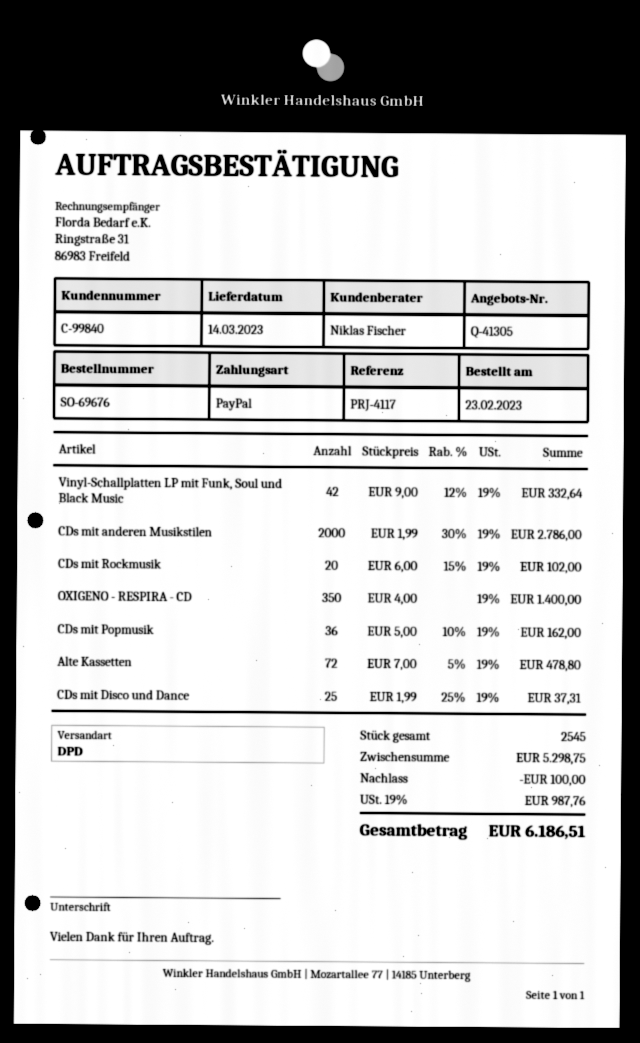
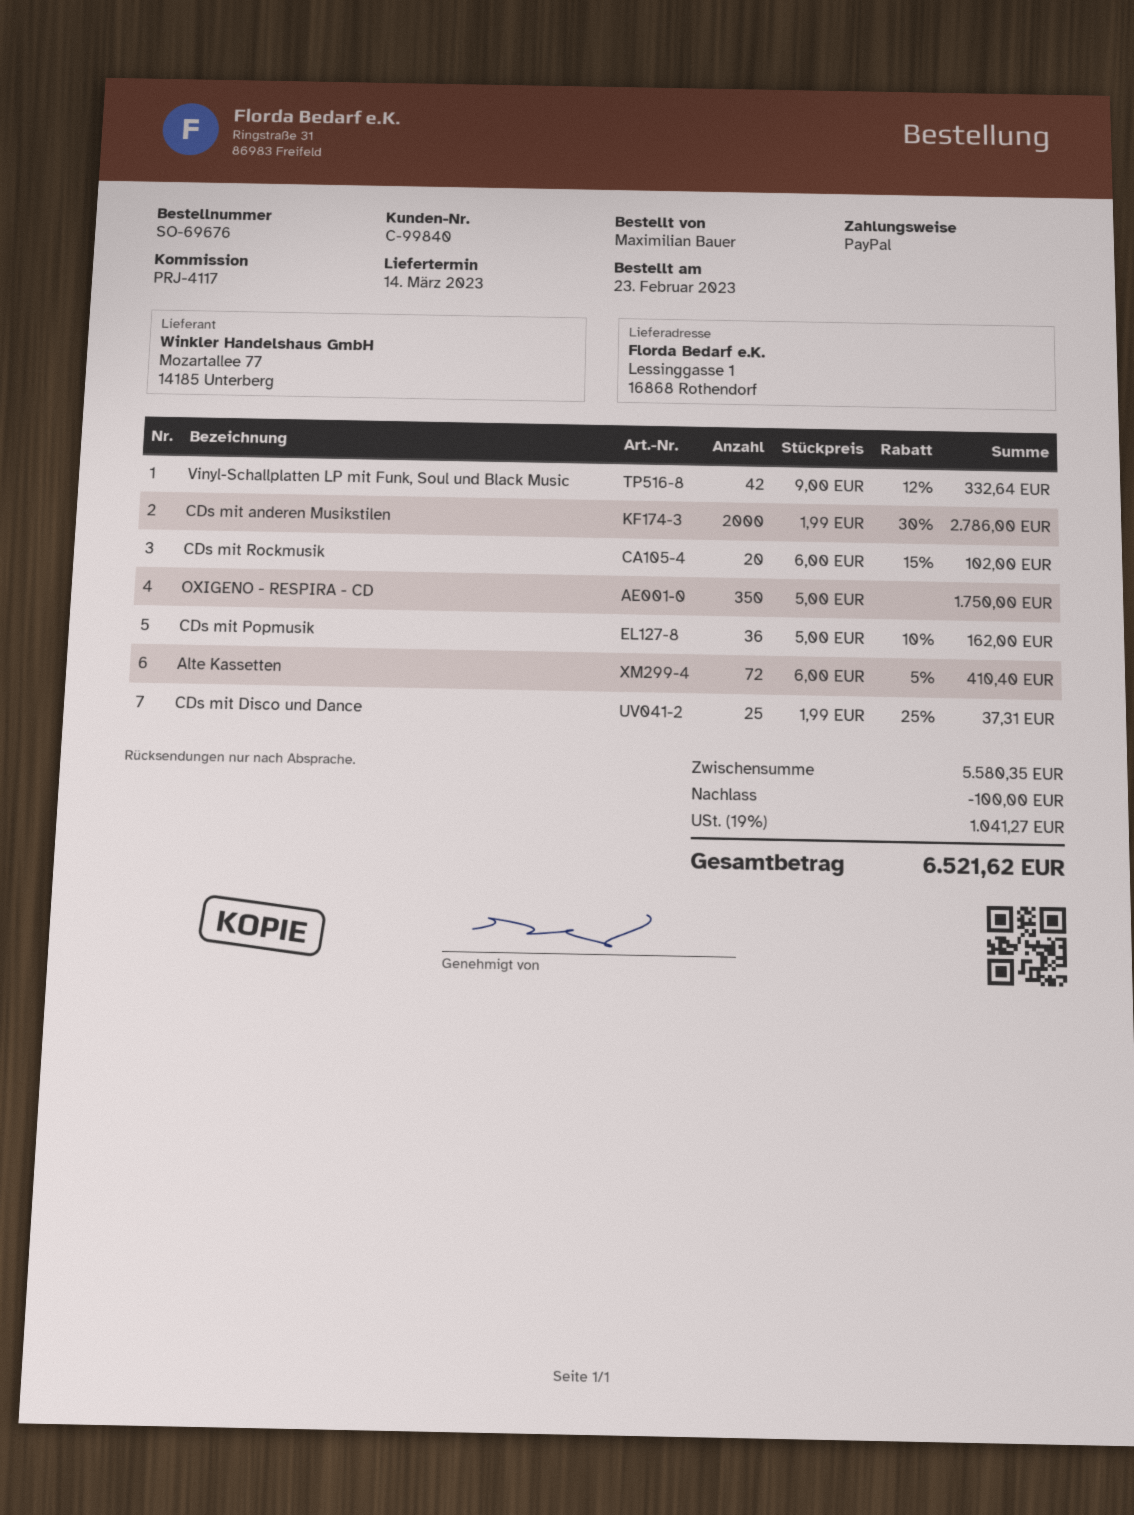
OXIGENO - RESPIRA - CD: 350 x 4.00 = 1400.00 -> 350 x 5.00 = 1750.00
Alte Kassetten: 72 x 7.00 - 5% = 478.80 -> 72 x 6.00 - 5% = 410.40
subtotal: 5298.75 -> 5580.35
tax: 19% = 987.76 -> 19% = 1041.27
total: 6186.51 -> 6521.62

